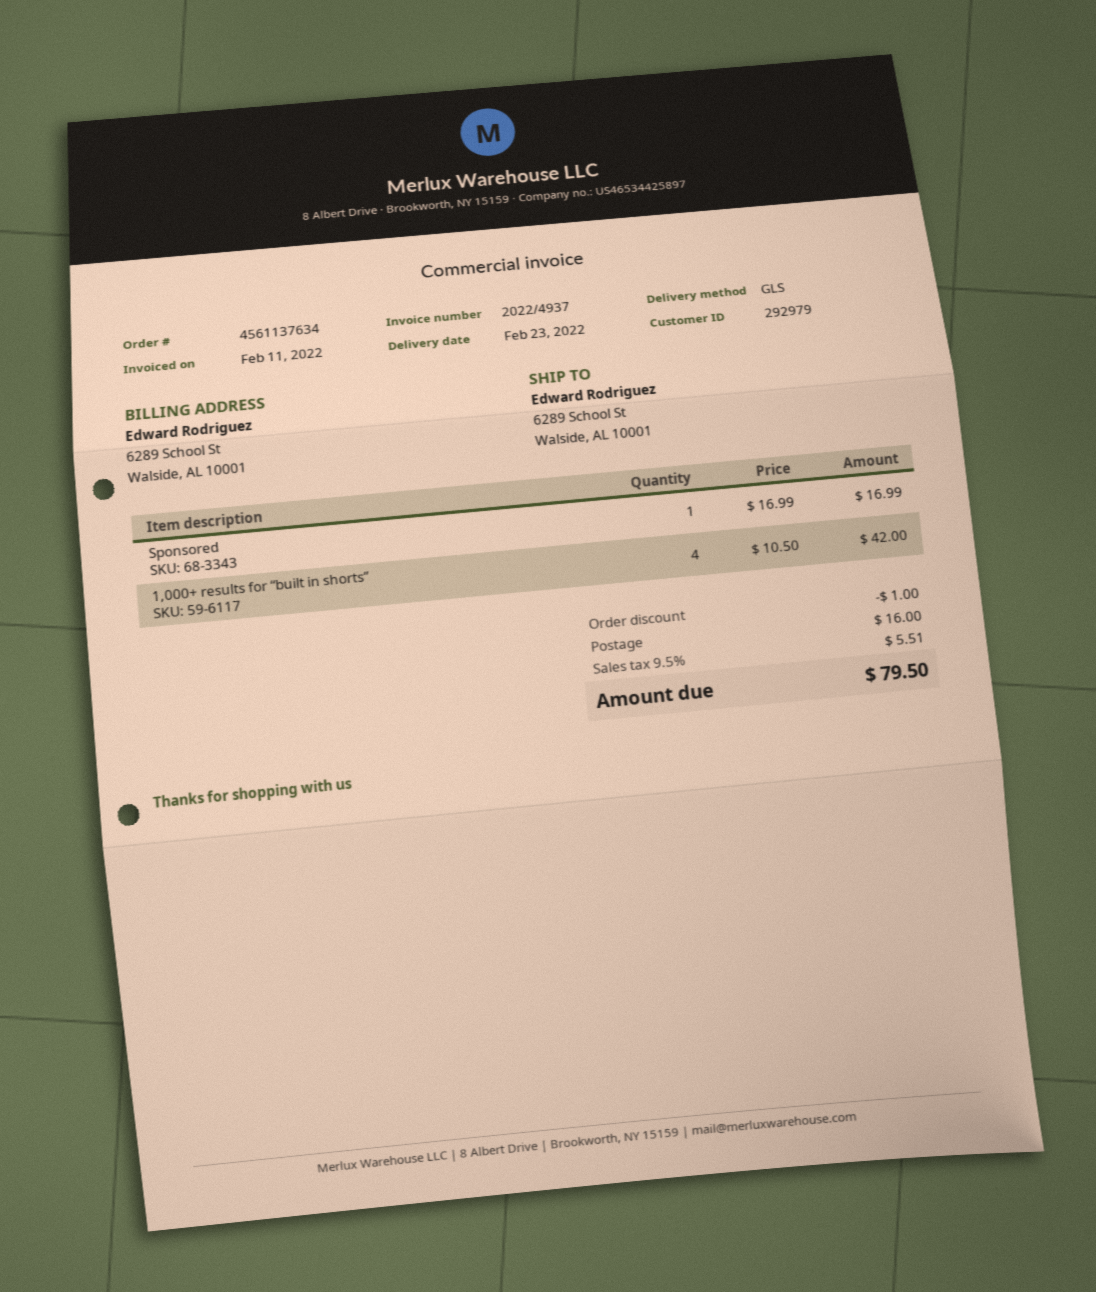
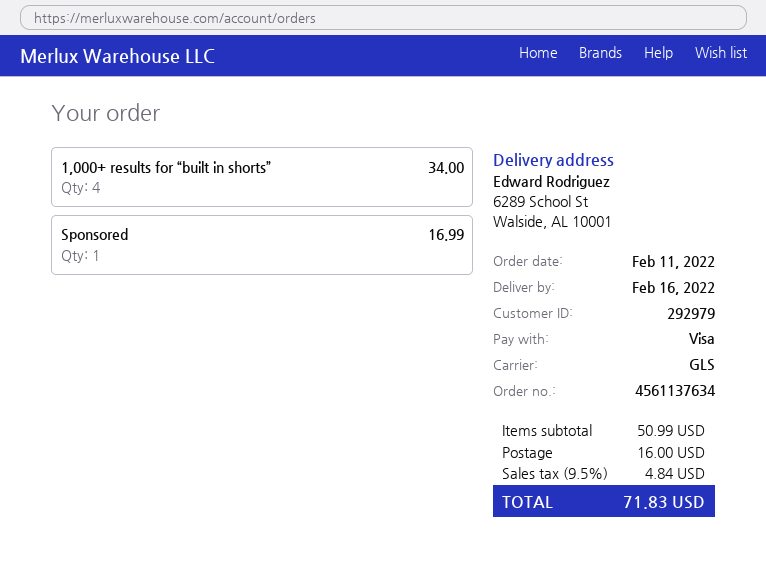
delivery date: 2022-02-23 -> 2022-02-16
1,000+ results for “built in shorts”: 4 for 42.00 -> 4 for 34.00
discount: 1.00 -> none
tax: 9.5% = 5.51 -> 9.5% = 4.84
total: 79.50 -> 71.83

